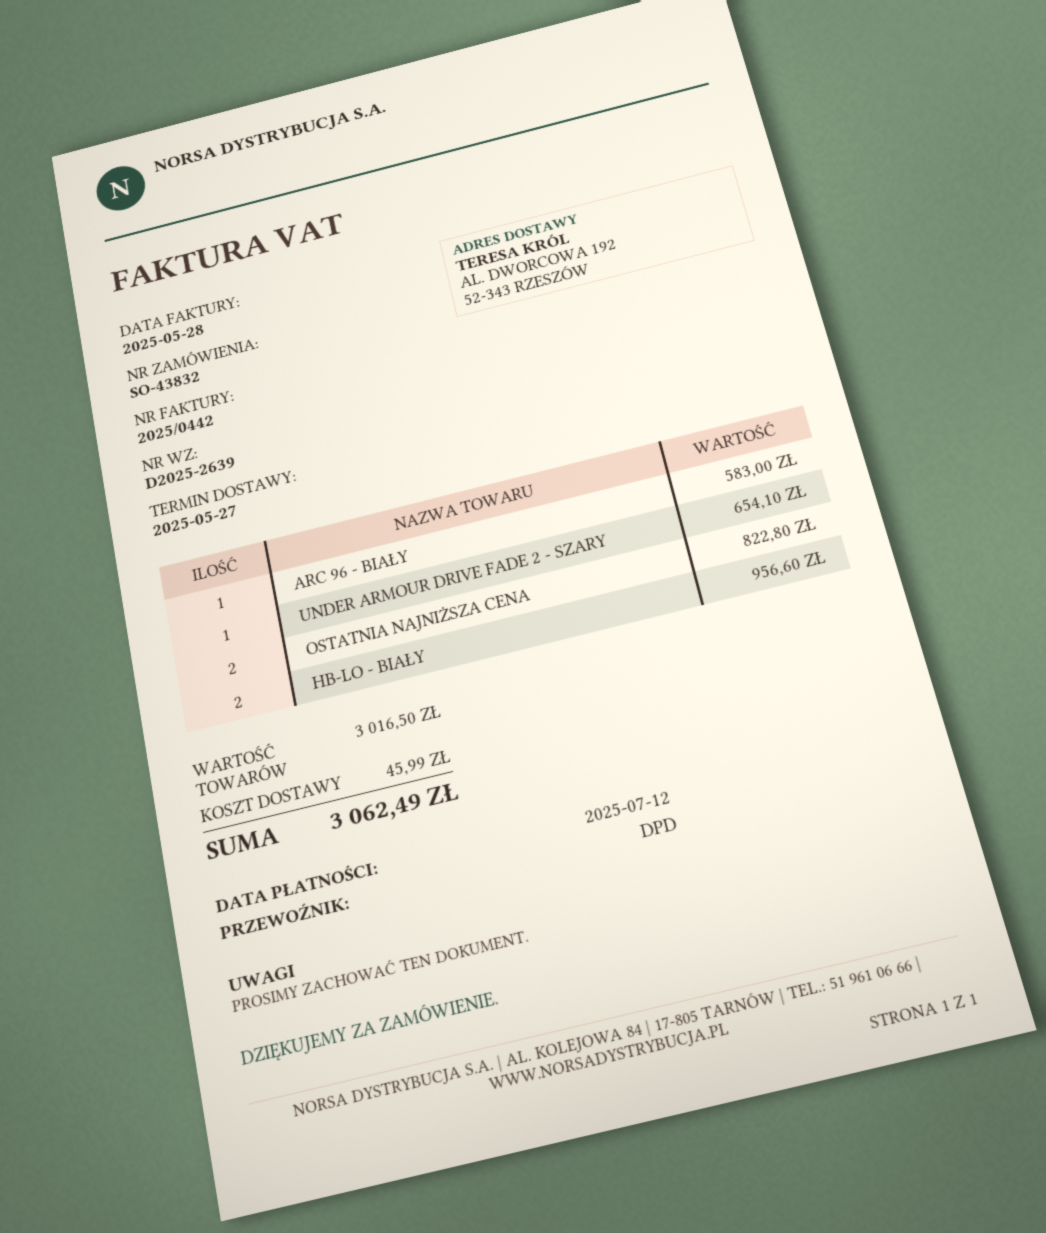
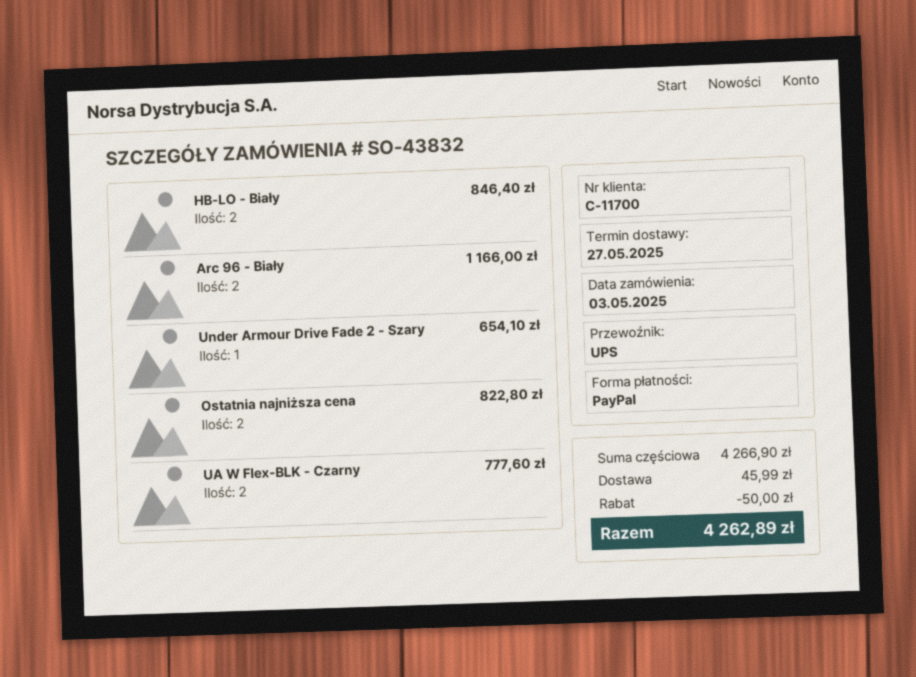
shipping method: DPD -> UPS
ARC 96 - BIAŁY: 1 for 583.00 -> 2 for 1166.00
HB-LO - BIAŁY: 2 for 956.60 -> 2 for 846.40
UA W Flex-BLK - Czarny: none -> 2 for 777.60
subtotal: 3016.50 -> 4266.90
discount: none -> 50.00
total: 3062.49 -> 4262.89

